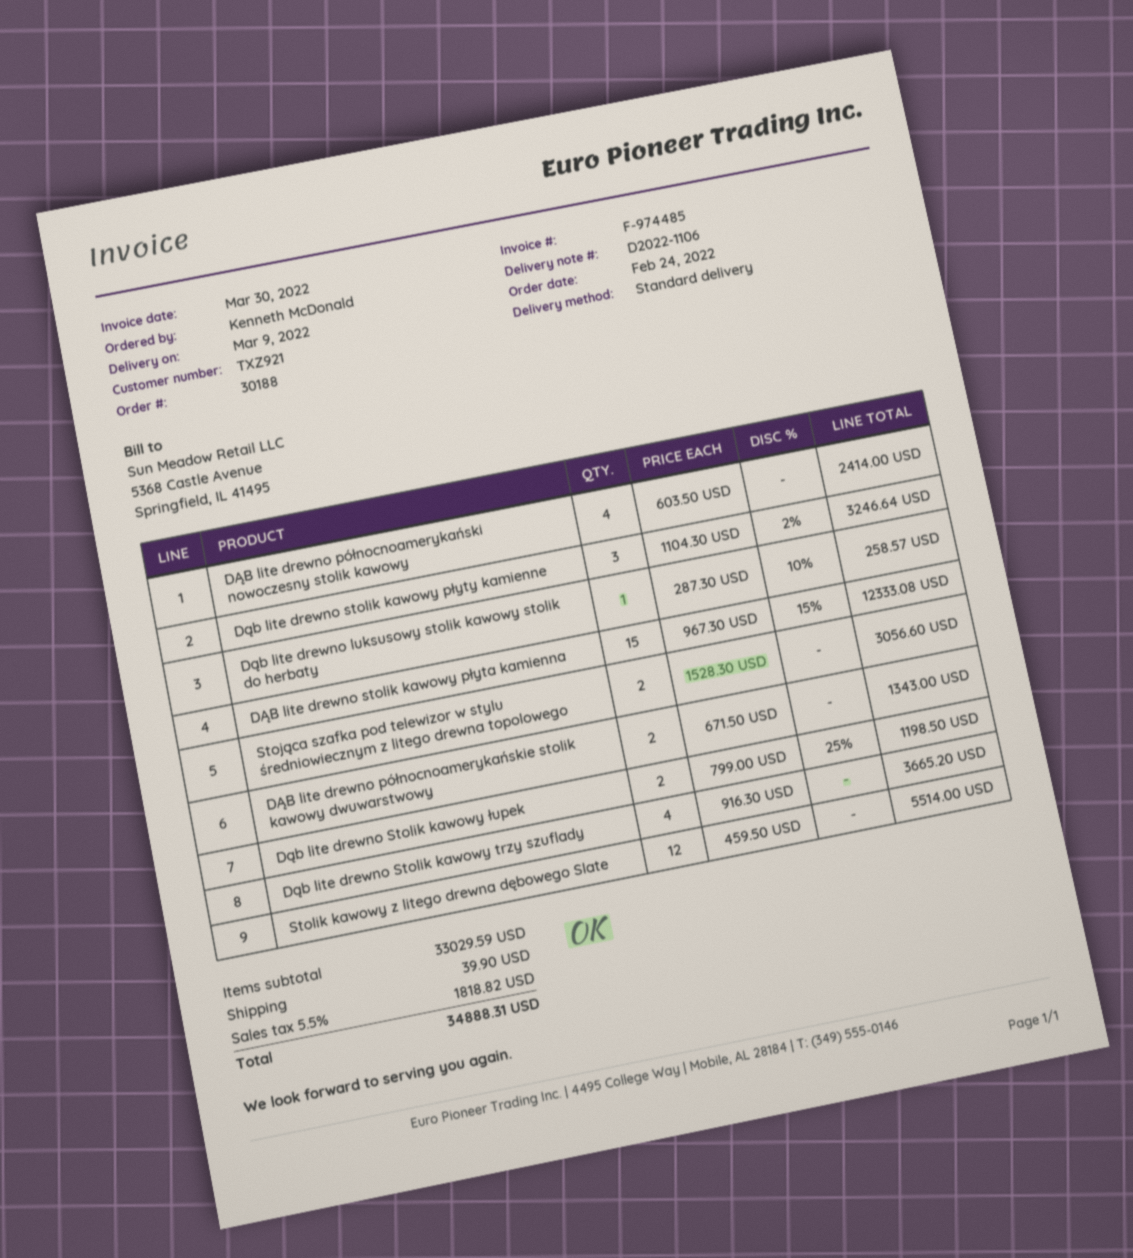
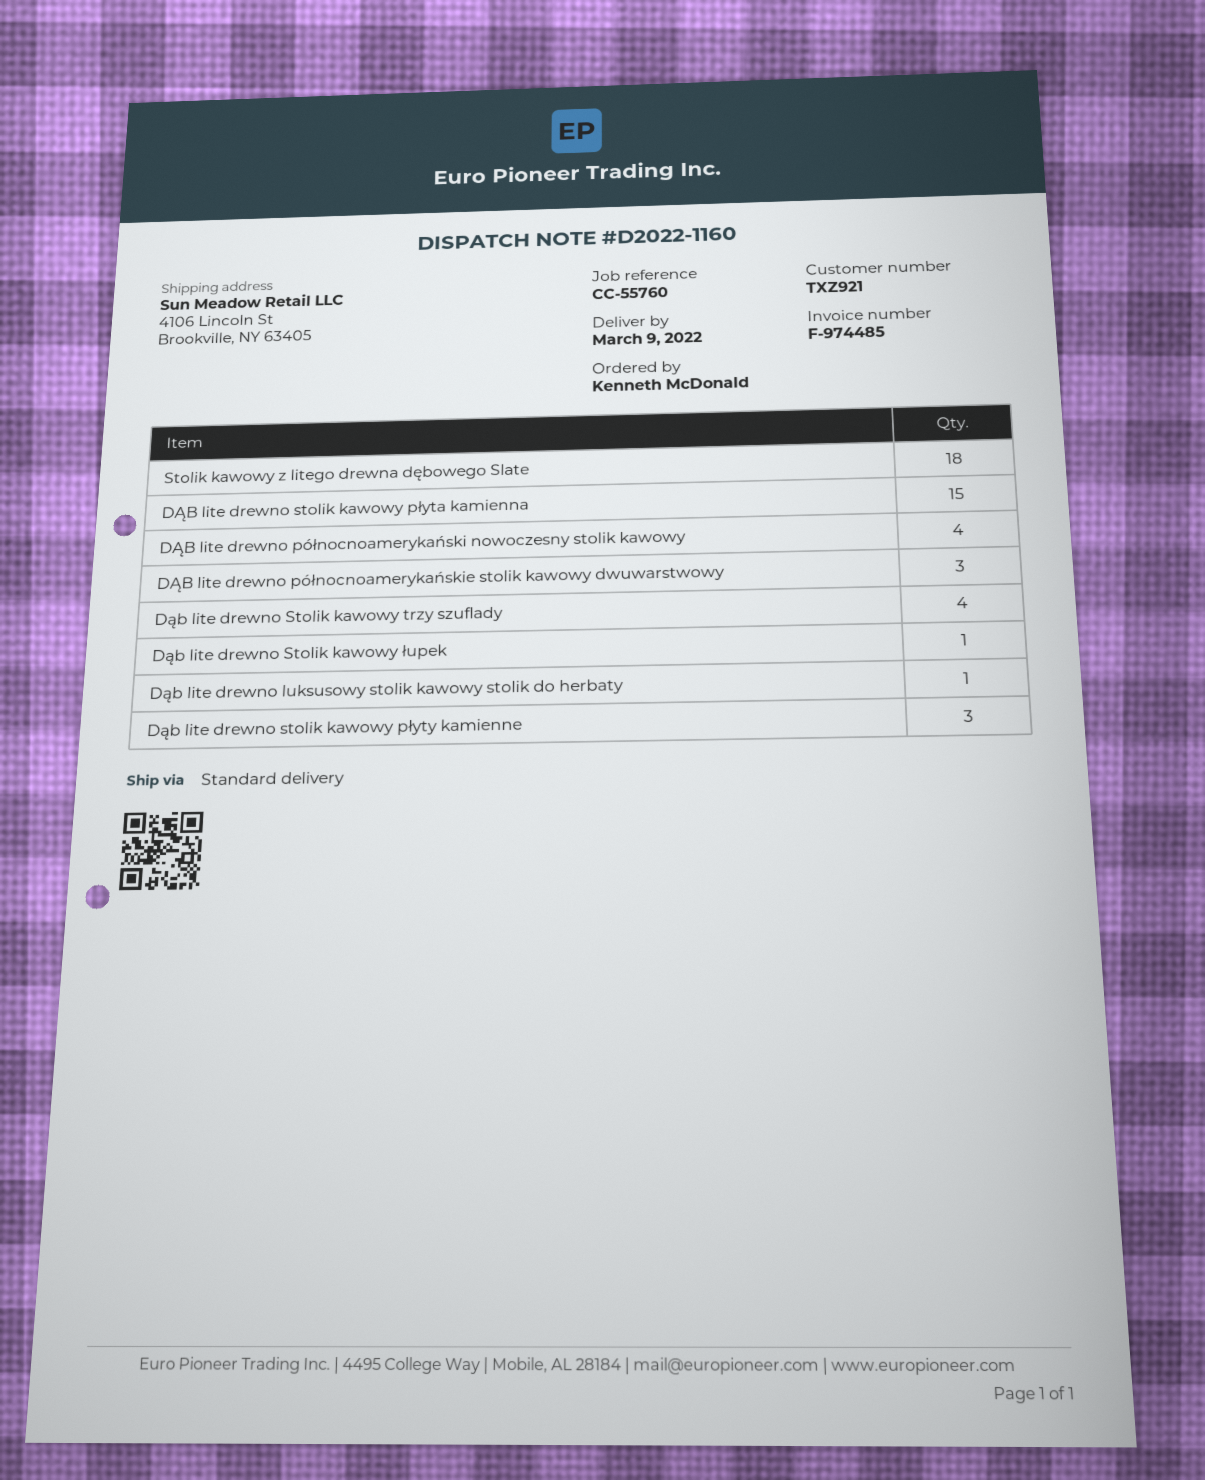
delivery note number: D2022-1106 -> D2022-1160
Stojąca szafka pod telewizor w stylu średniowiecznym z litego drewna topolowego: 2 -> none
DĄB lite drewno północnoamerykańskie stolik kawowy dwuwarstwowy: 2 -> 3
Dąb lite drewno Stolik kawowy łupek: 2 -> 1
Stolik kawowy z litego drewna dębowego Slate: 12 -> 18

